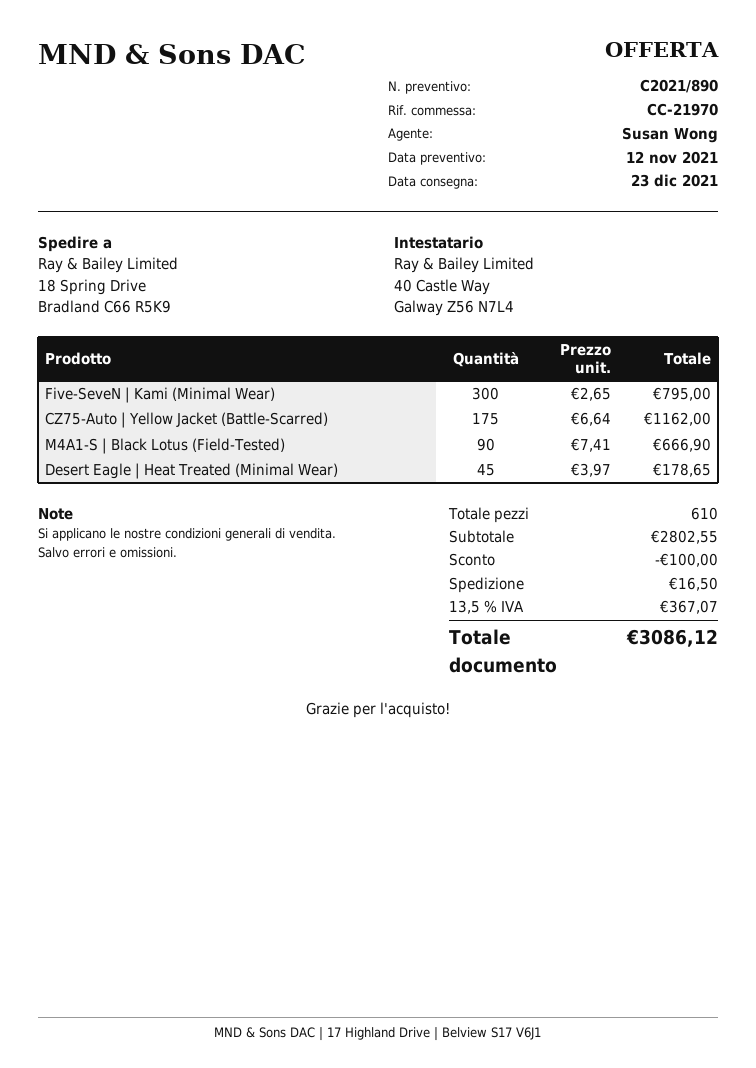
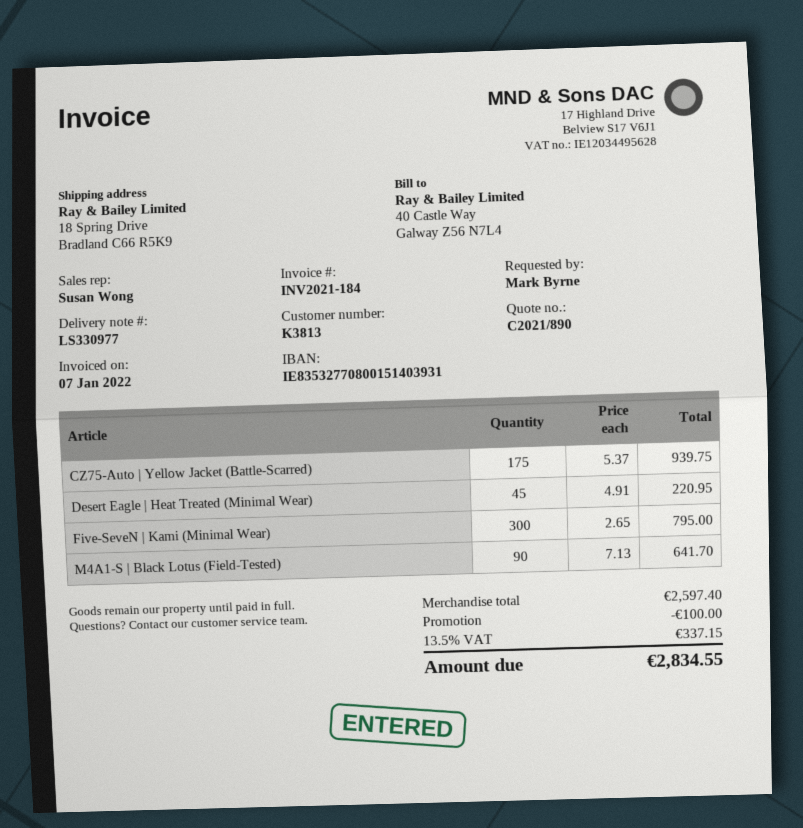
CZ75-Auto | Yellow Jacket (Battle-Scarred): 175 x 6.64 = 1162.00 -> 175 x 5.37 = 939.75
M4A1-S | Black Lotus (Field-Tested): 90 x 7.41 = 666.90 -> 90 x 7.13 = 641.70
Desert Eagle | Heat Treated (Minimal Wear): 45 x 3.97 = 178.65 -> 45 x 4.91 = 220.95
subtotal: 2802.55 -> 2597.40
shipping: 16.50 -> none
tax: 13.5% = 367.07 -> 13.5% = 337.15
total: 3086.12 -> 2834.55

